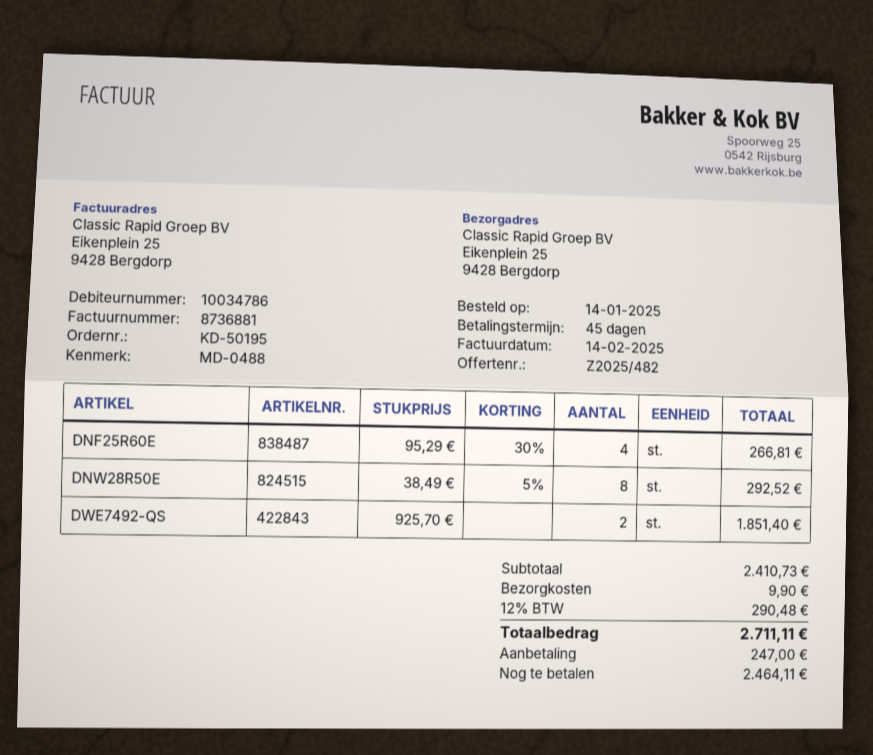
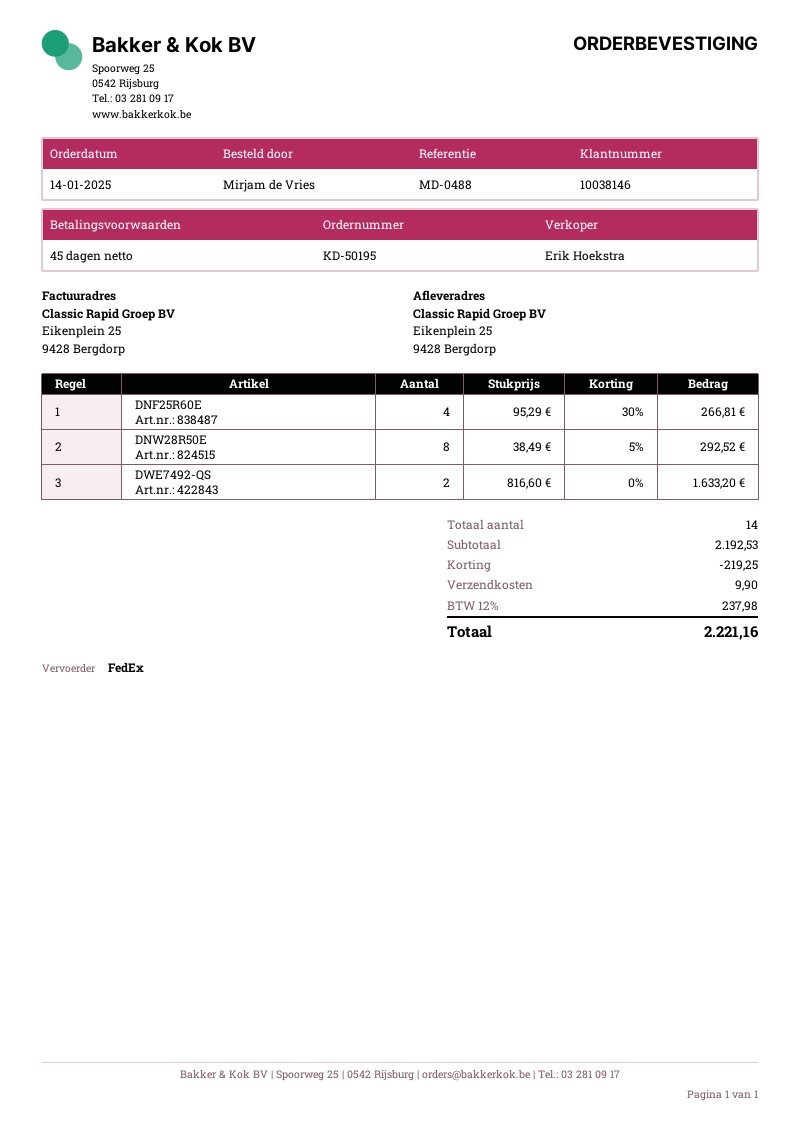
customer number: 10034786 -> 10038146
DWE7492-QS: 2 x 925.70 = 1851.40 -> 2 x 816.60 = 1633.20
subtotal: 2410.73 -> 2192.53
discount: none -> 219.25
tax: 12% = 290.48 -> 12% = 237.98
total: 2711.11 -> 2221.16

